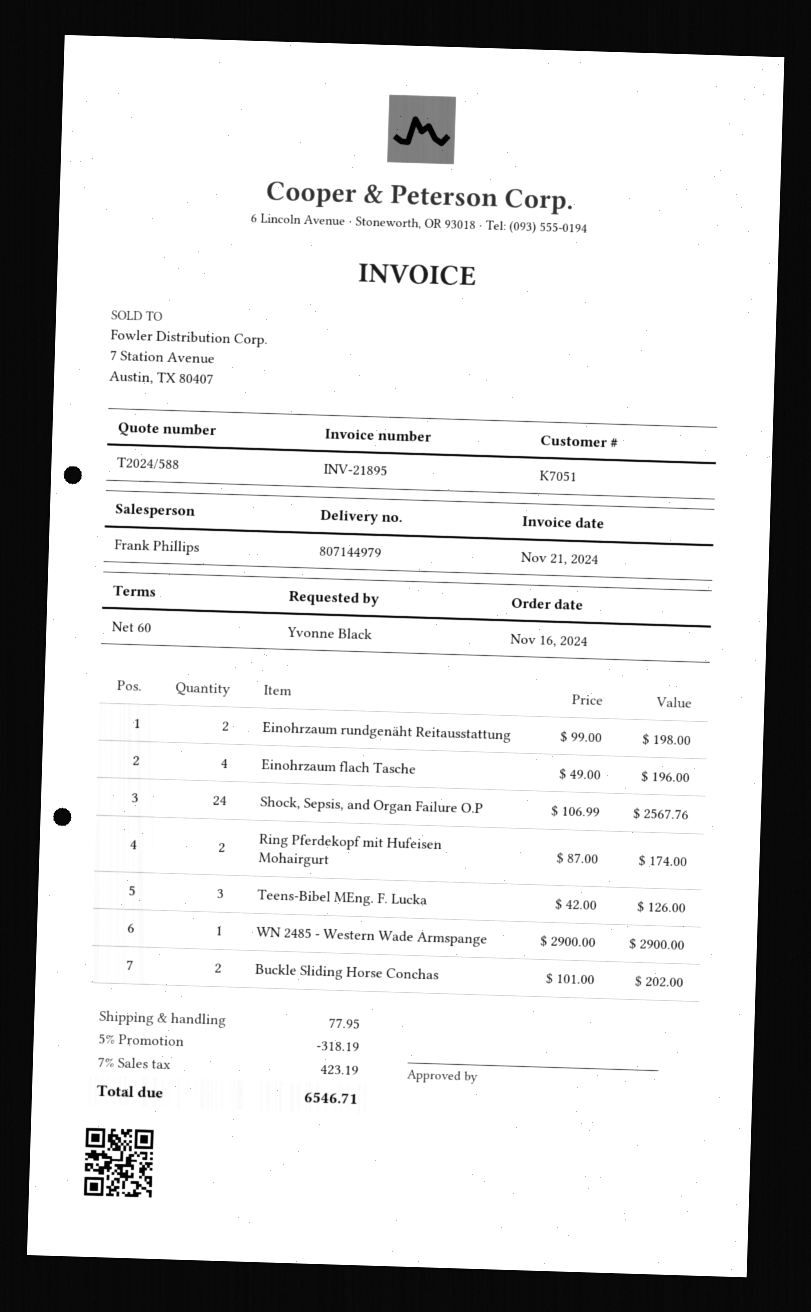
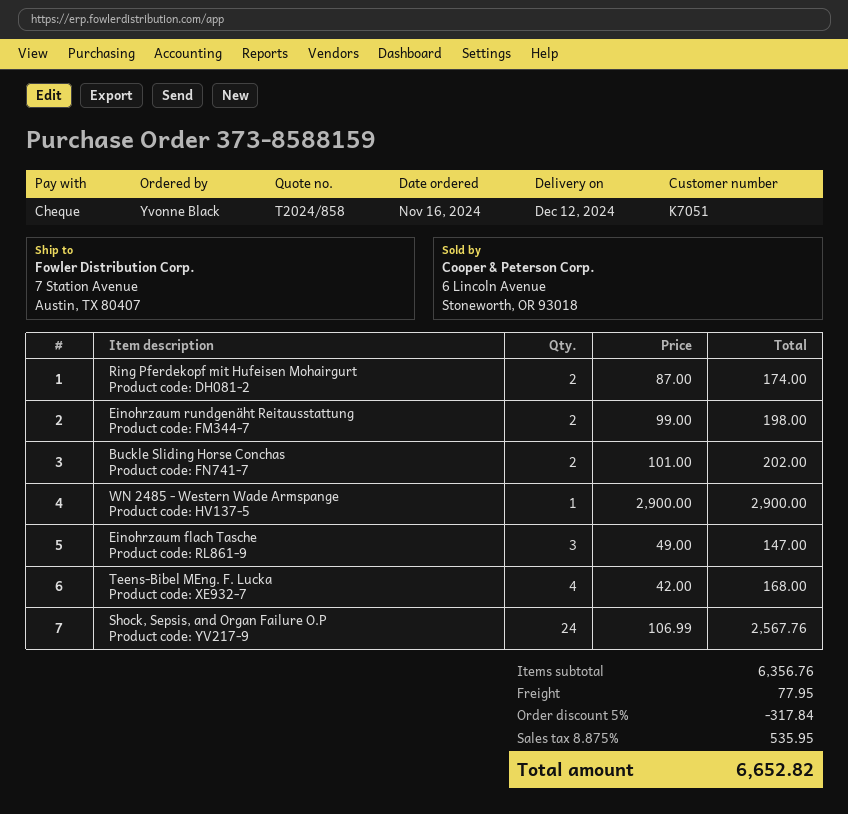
quote number: T2024/588 -> T2024/858
Einohrzaum flach Tasche: 4 x 49.00 = 196.00 -> 3 x 49.00 = 147.00
Teens-Bibel MEng. F. Lucka: 3 x 42.00 = 126.00 -> 4 x 42.00 = 168.00
discount: 5% = 318.19 -> 5% = 317.84
tax: 7% = 423.19 -> 8.875% = 535.95
total: 6546.71 -> 6652.82

